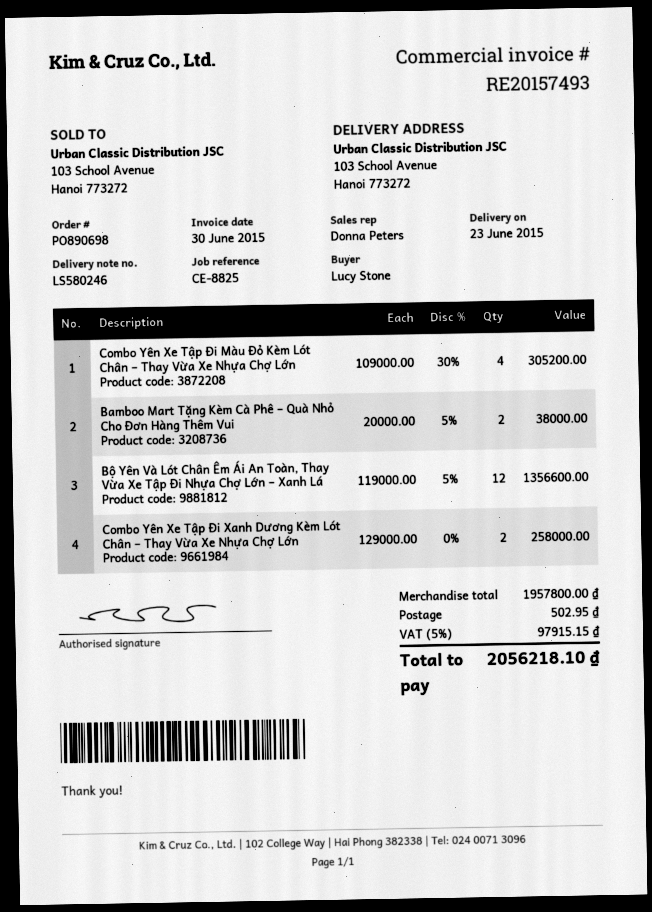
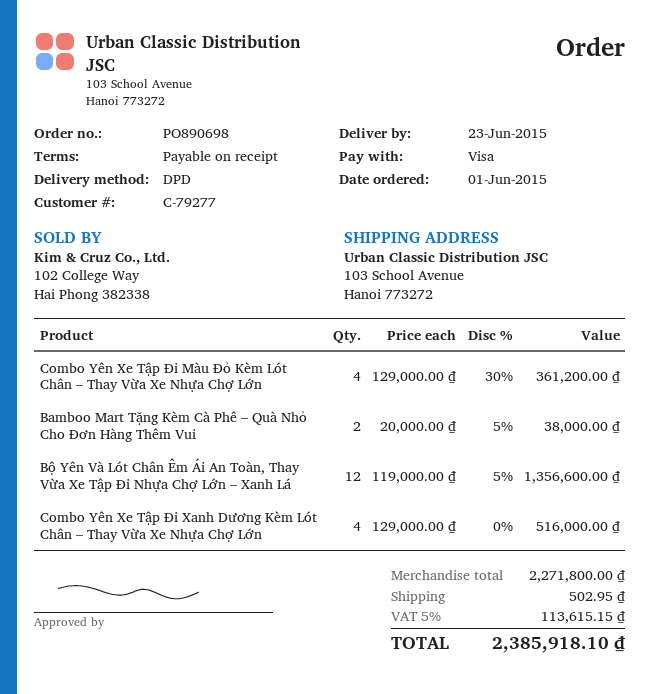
Combo Yên Xe Tập Đi Màu Đỏ Kèm Lót Chân – Thay Vừa Xe Nhựa Chợ Lớn: 4 x 109000.00 - 30% = 305200.00 -> 4 x 129000.00 - 30% = 361200.00
Combo Yên Xe Tập Đi Xanh Dương Kèm Lót Chân – Thay Vừa Xe Nhựa Chợ Lớn: 2 x 129000.00 = 258000.00 -> 4 x 129000.00 = 516000.00
subtotal: 1957800.00 -> 2271800.00
tax: 5% = 97915.15 -> 5% = 113615.15
total: 2056218.10 -> 2385918.10

